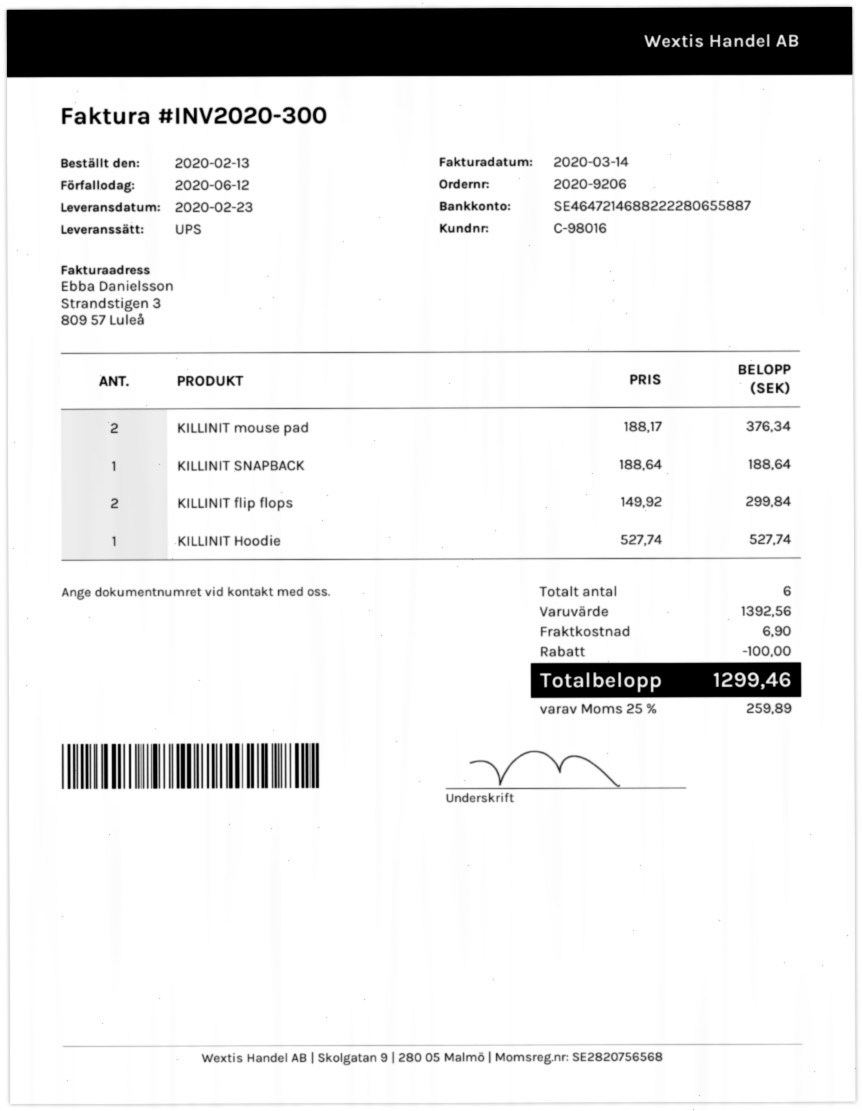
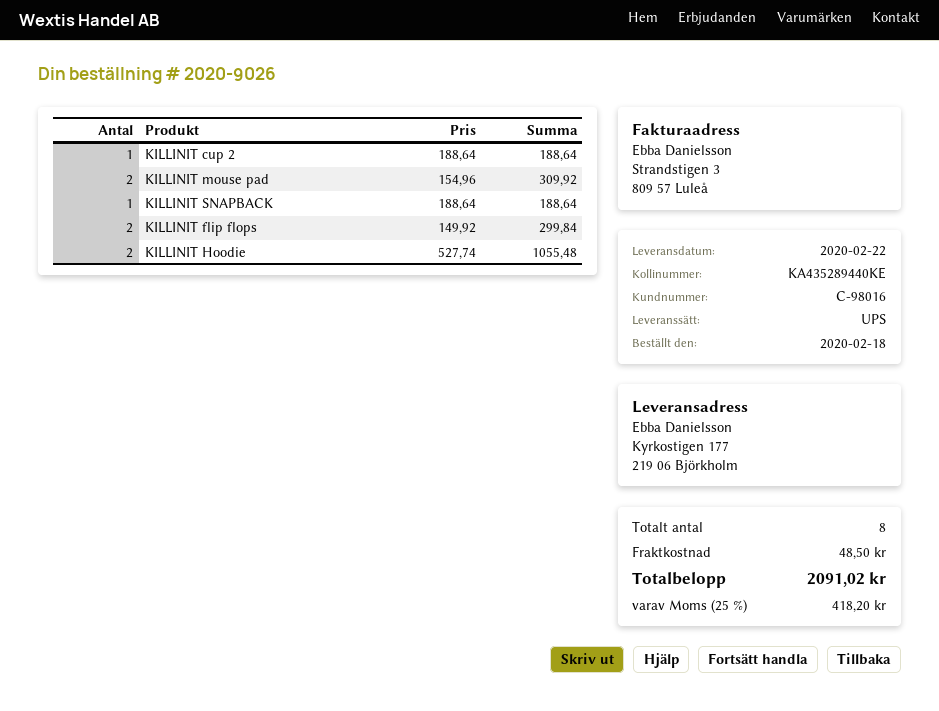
order number: 2020-9206 -> 2020-9026
order date: 2020-02-13 -> 2020-02-18
delivery date: 2020-02-23 -> 2020-02-22
KILLINIT mouse pad: 2 x 188.17 = 376.34 -> 2 x 154.96 = 309.92
KILLINIT Hoodie: 1 x 527.74 = 527.74 -> 2 x 527.74 = 1055.48
KILLINIT cup 2: none -> 1 x 188.64 = 188.64
total quantity: 6 -> 8
discount: 100.00 -> none
shipping: 6.90 -> 48.50
tax: 25% = 259.89 -> 25% = 418.20
total: 1299.46 -> 2091.02

